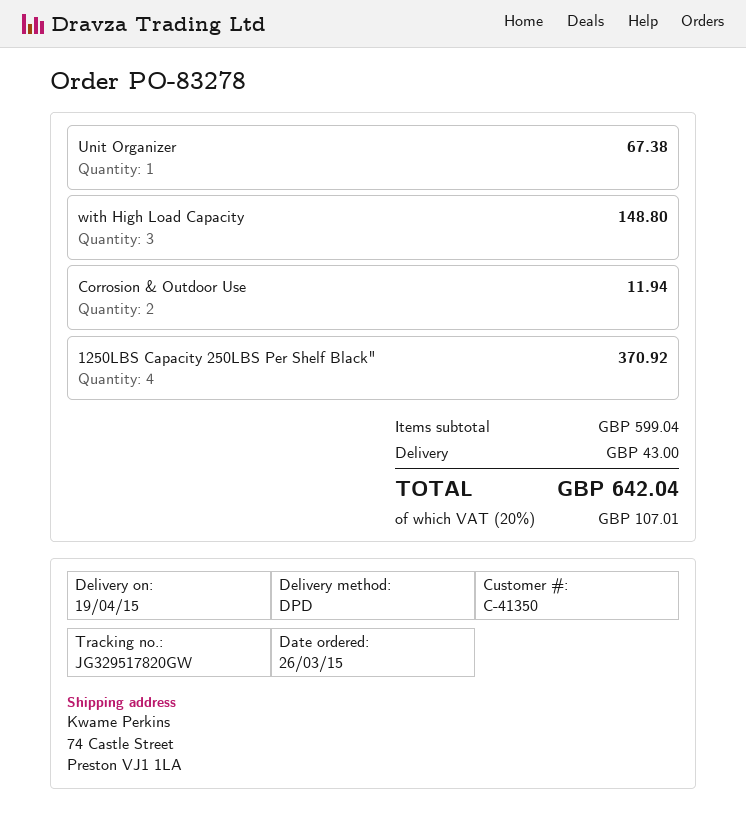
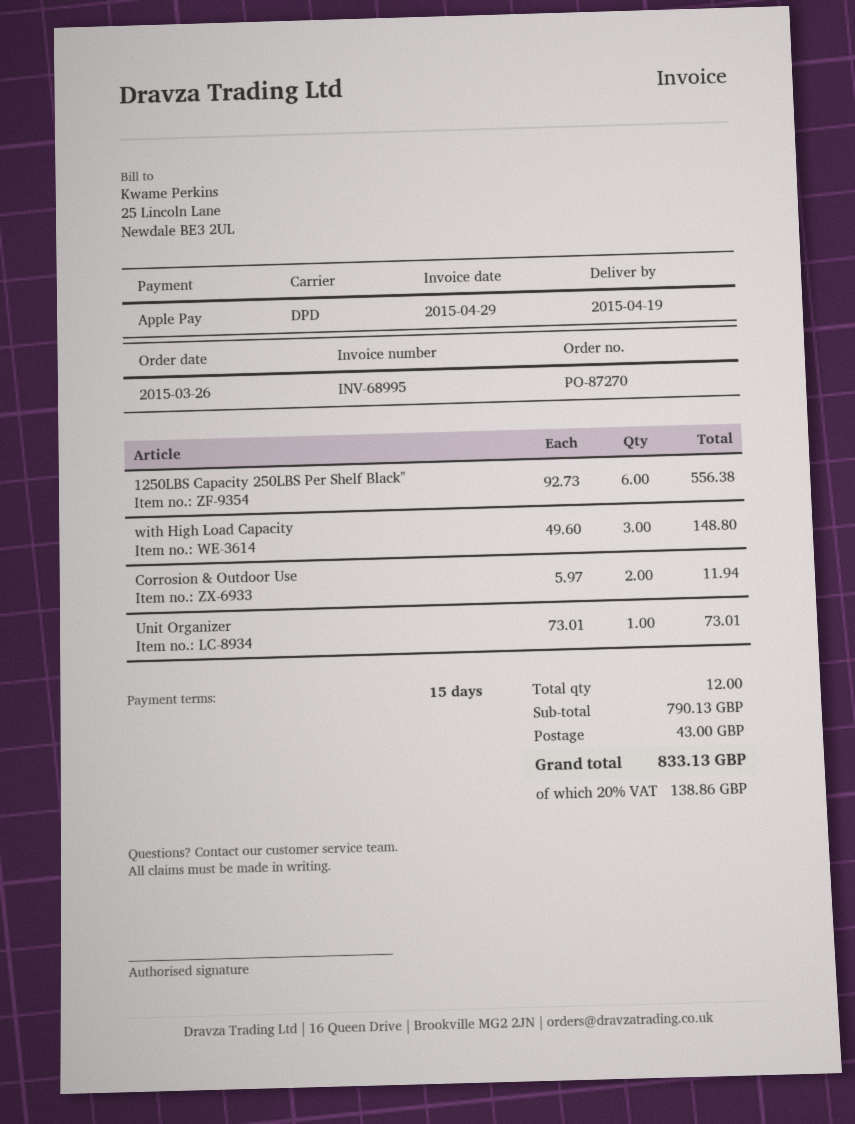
order number: PO-83278 -> PO-87270
Unit Organizer: 1 for 67.38 -> 1 for 73.01
1250LBS Capacity 250LBS Per Shelf Black": 4 for 370.92 -> 6 for 556.38
subtotal: 599.04 -> 790.13
tax: 20% = 107.01 -> 20% = 138.86
total: 642.04 -> 833.13

